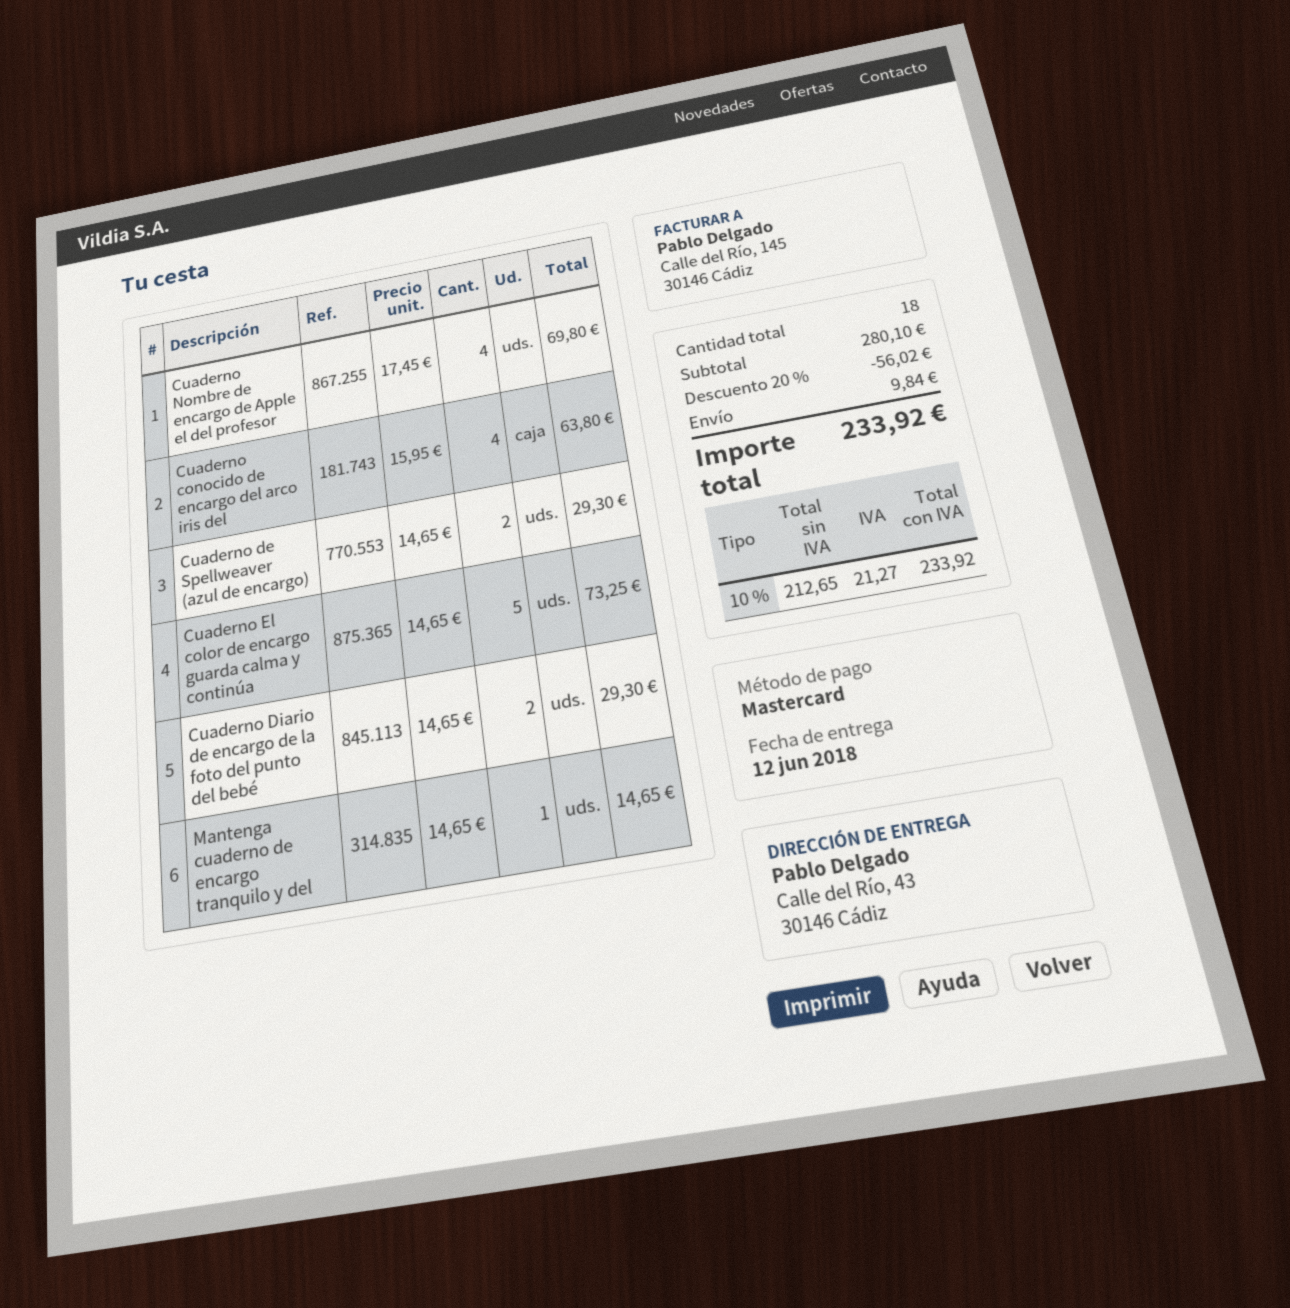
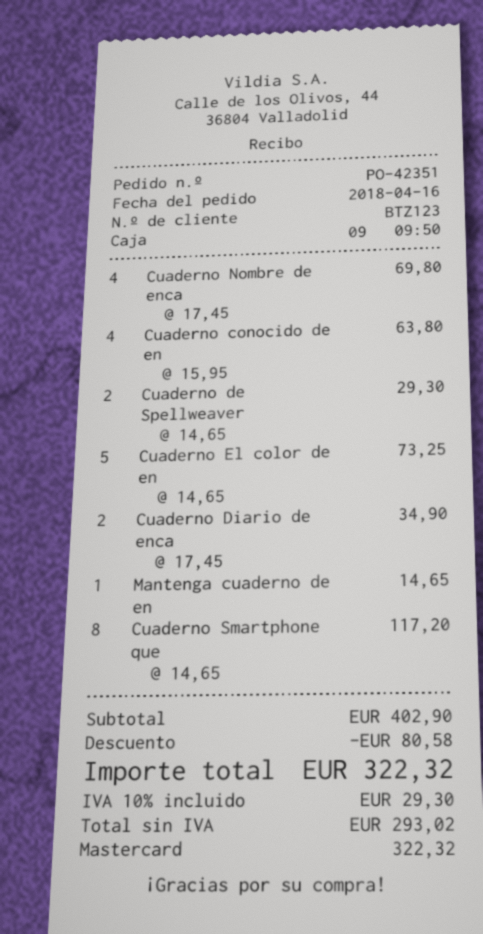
Cuaderno Diario de encargo de la foto del punto del bebé: 2 x 14.65 = 29.30 -> 2 x 17.45 = 34.90
Cuaderno Smartphone que: none -> 8 x 14.65 = 117.20
subtotal: 280.10 -> 402.90
discount: 56.02 -> 80.58
shipping: 9.84 -> none
net: 212.65 -> 293.02
tax: 10% = 21.27 -> 10% = 29.30
total: 233.92 -> 322.32

